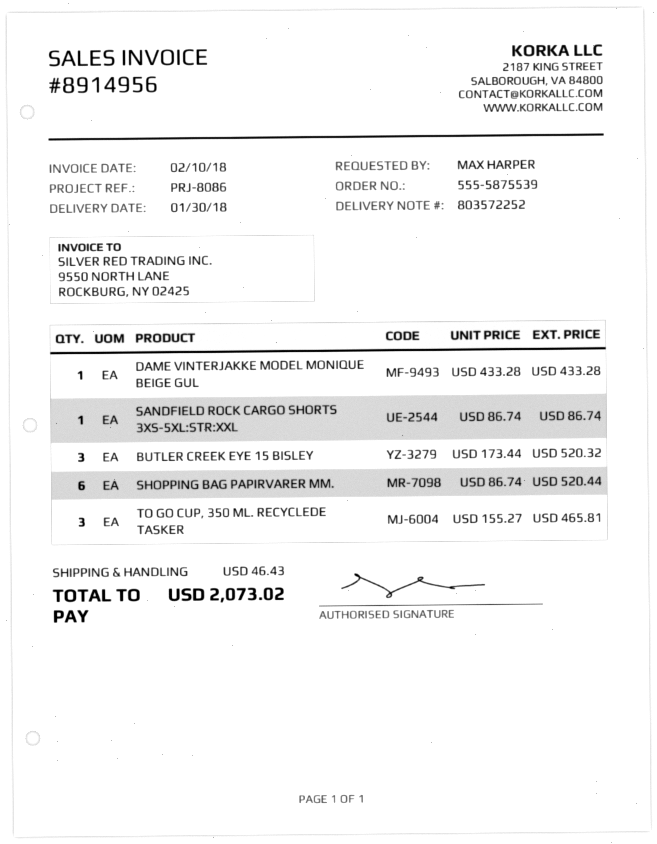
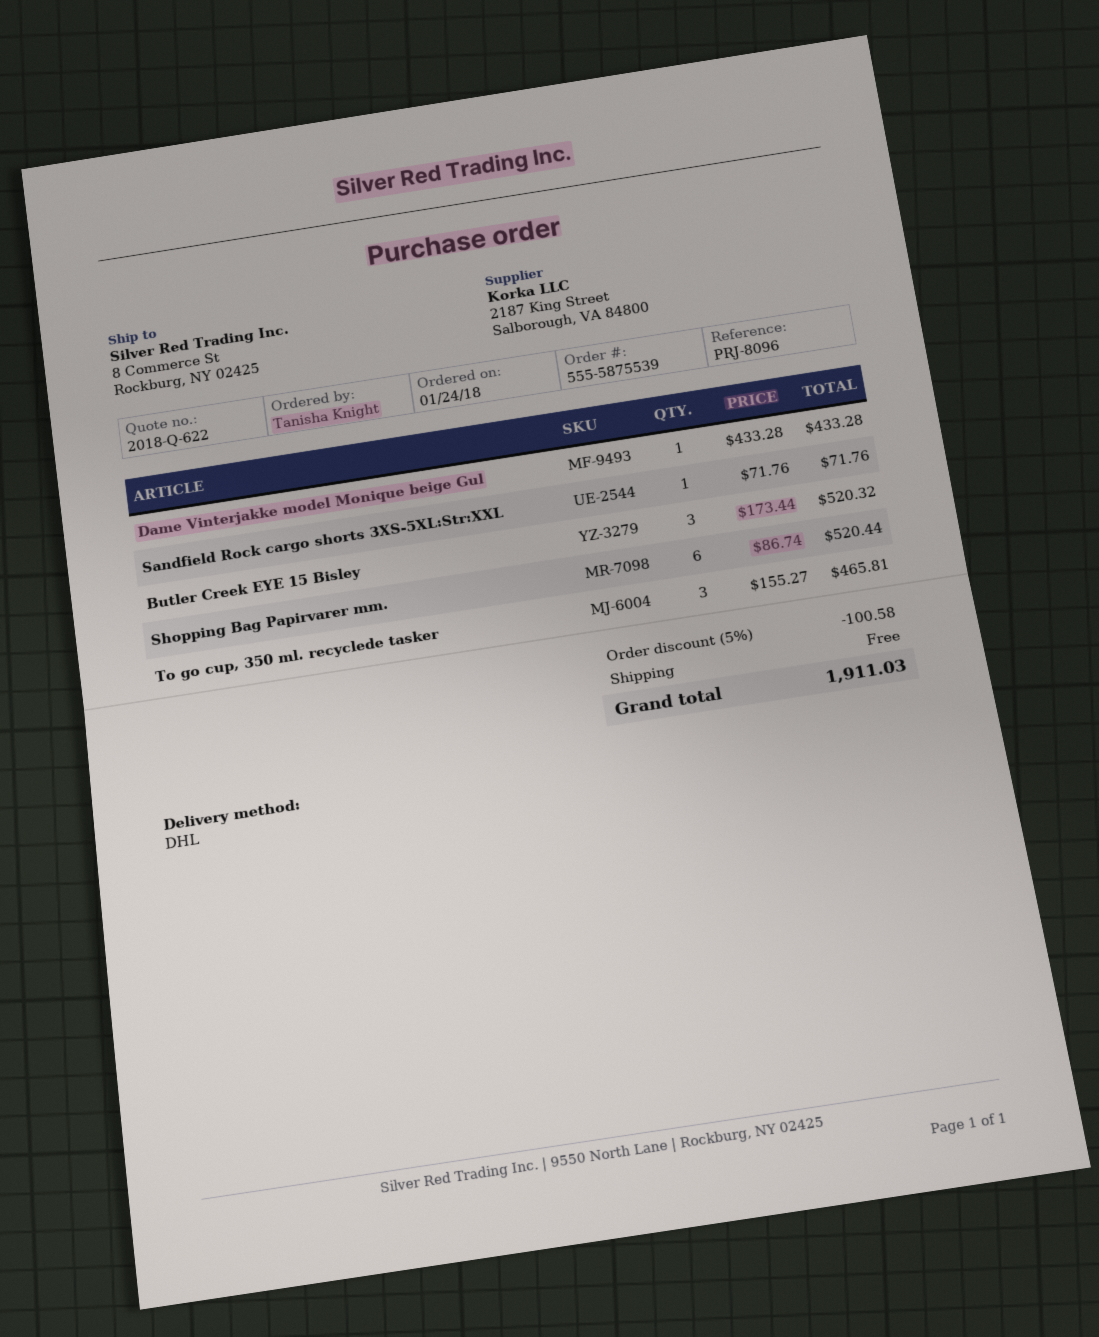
reference: PRJ-8086 -> PRJ-8096
ordered by: MAX HARPER -> Tanisha Knight
SANDFIELD ROCK CARGO SHORTS 3XS-5XL:STR:XXL: 1 x 86.74 = 86.74 -> 1 x 71.76 = 71.76
discount: none -> 5% = 100.58
shipping: 46.43 -> 0.00
total: 2073.02 -> 1911.03

